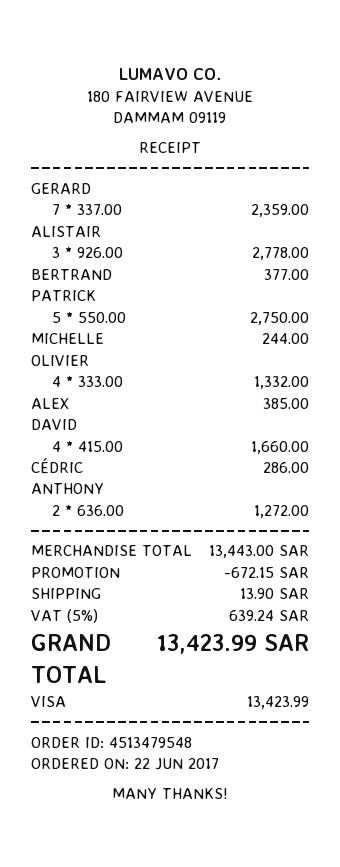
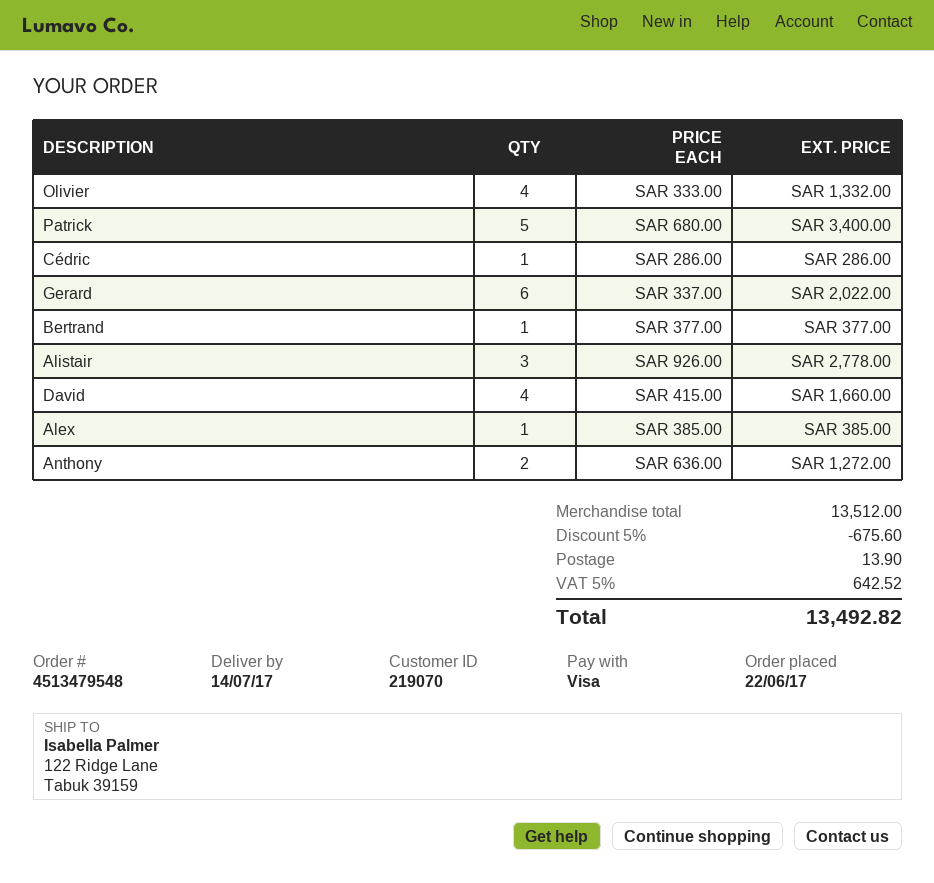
GERARD: 7 x 337.00 = 2359.00 -> 6 x 337.00 = 2022.00
PATRICK: 5 x 550.00 = 2750.00 -> 5 x 680.00 = 3400.00
MICHELLE: 1 x 244.00 = 244.00 -> none
subtotal: 13443.00 -> 13512.00
discount: 672.15 -> 675.60
tax: 5% = 639.24 -> 5% = 642.52
total: 13423.99 -> 13492.82

